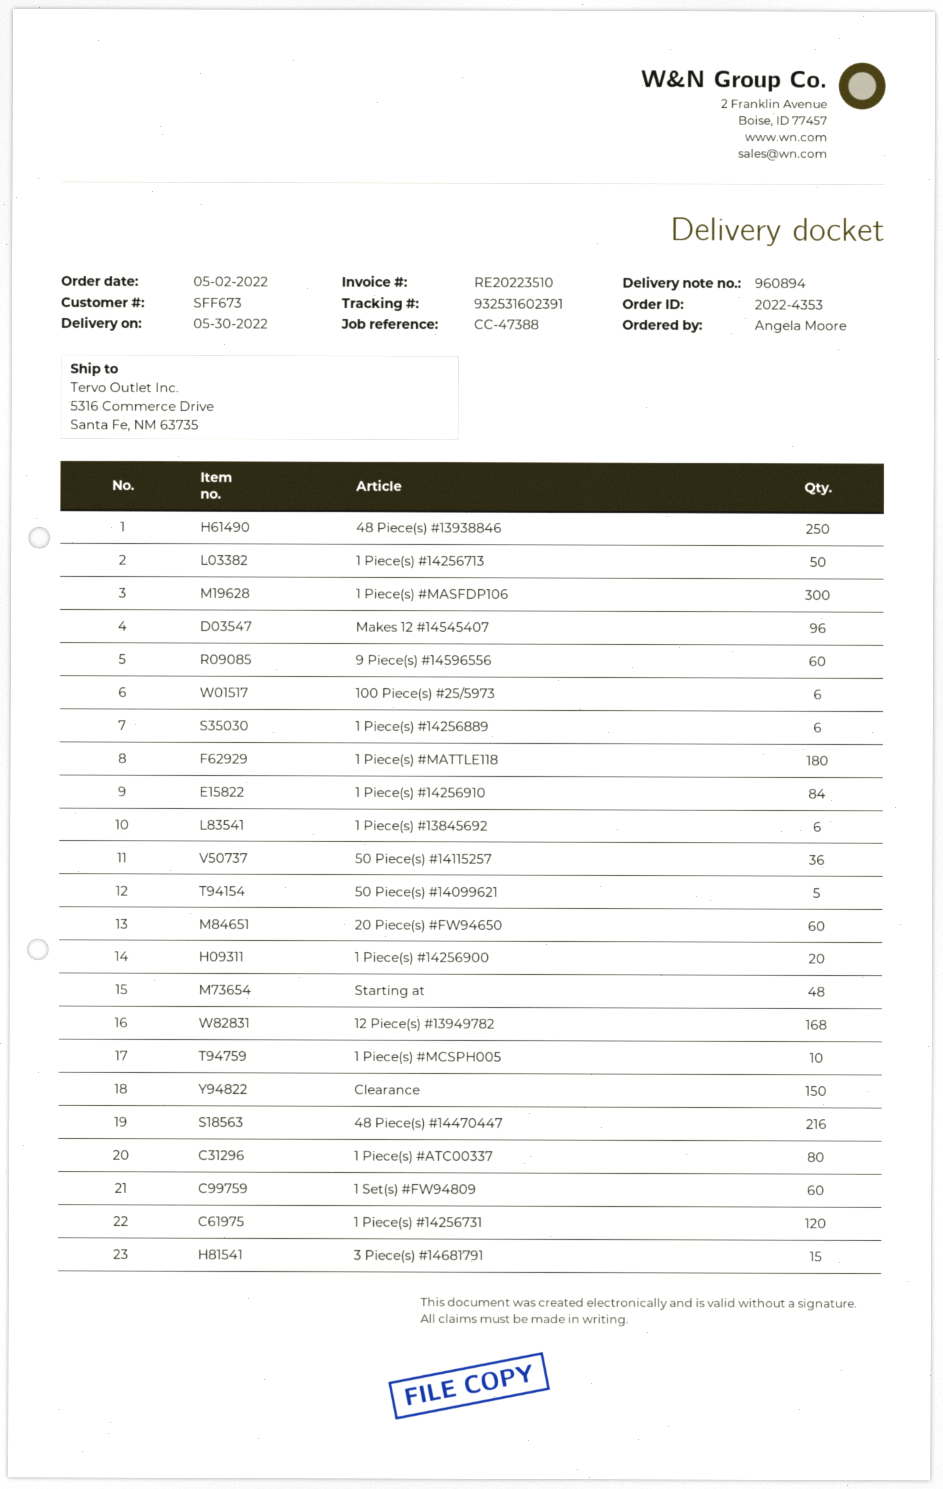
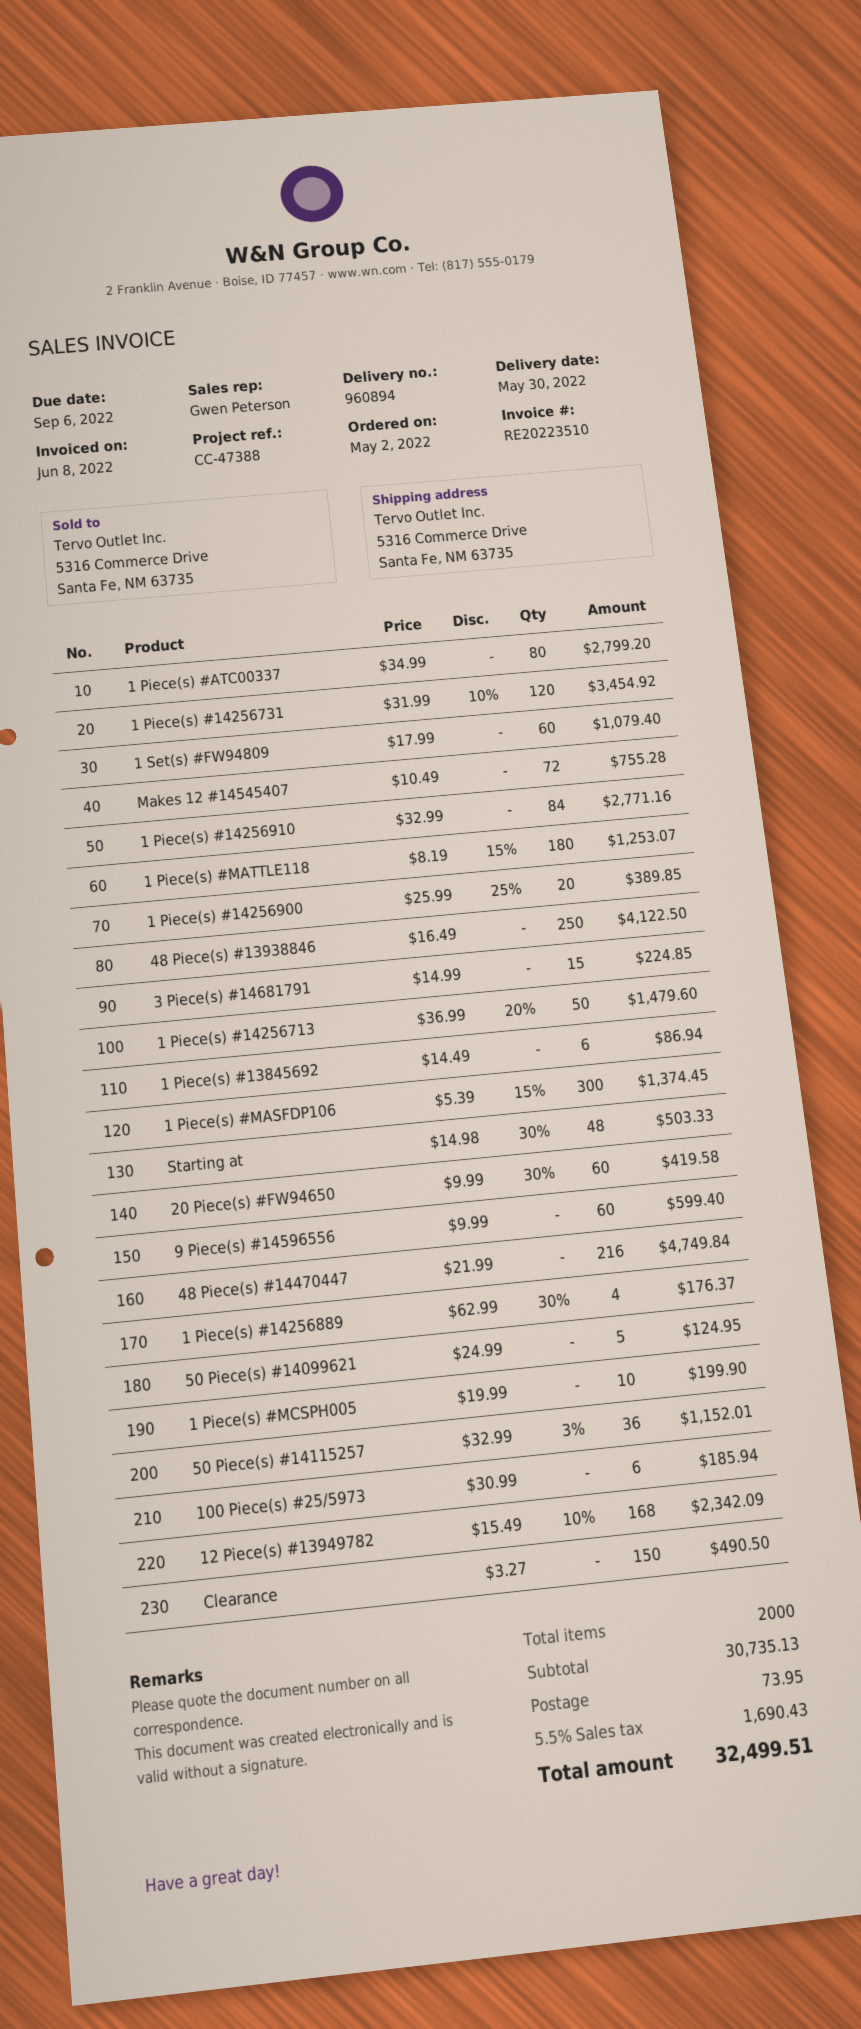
Makes 12 #14545407: 96 -> 72
1 Piece(s) #14256889: 6 -> 4

